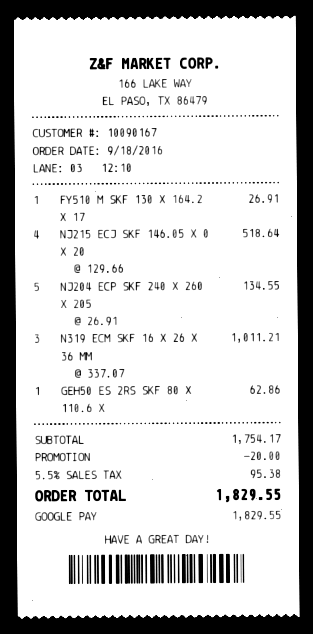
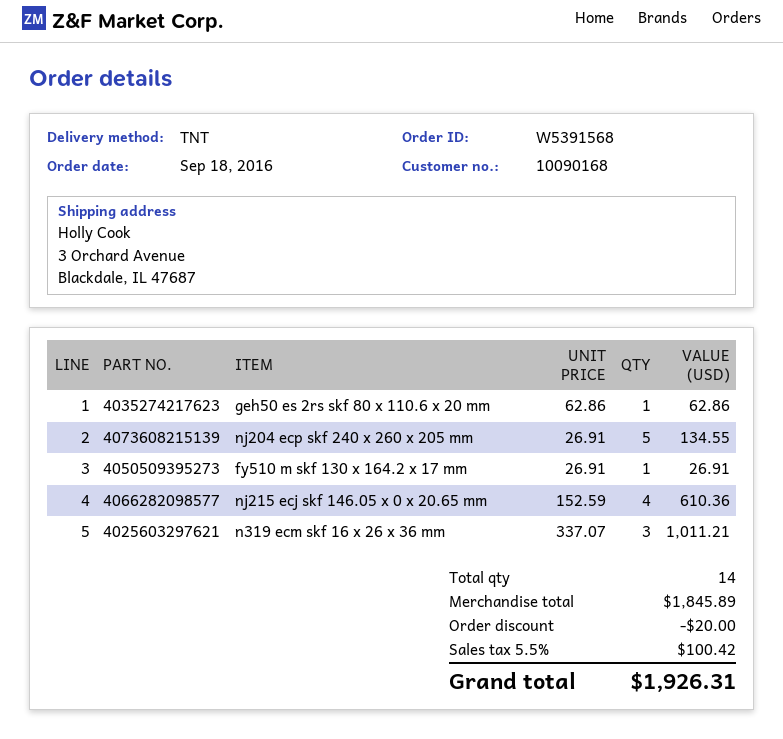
customer number: 10090167 -> 10090168
NJ215 ECJ SKF 146.05 X 0 X 20: 4 x 129.66 = 518.64 -> 4 x 152.59 = 610.36
subtotal: 1754.17 -> 1845.89
tax: 5.5% = 95.38 -> 5.5% = 100.42
total: 1829.55 -> 1926.31

